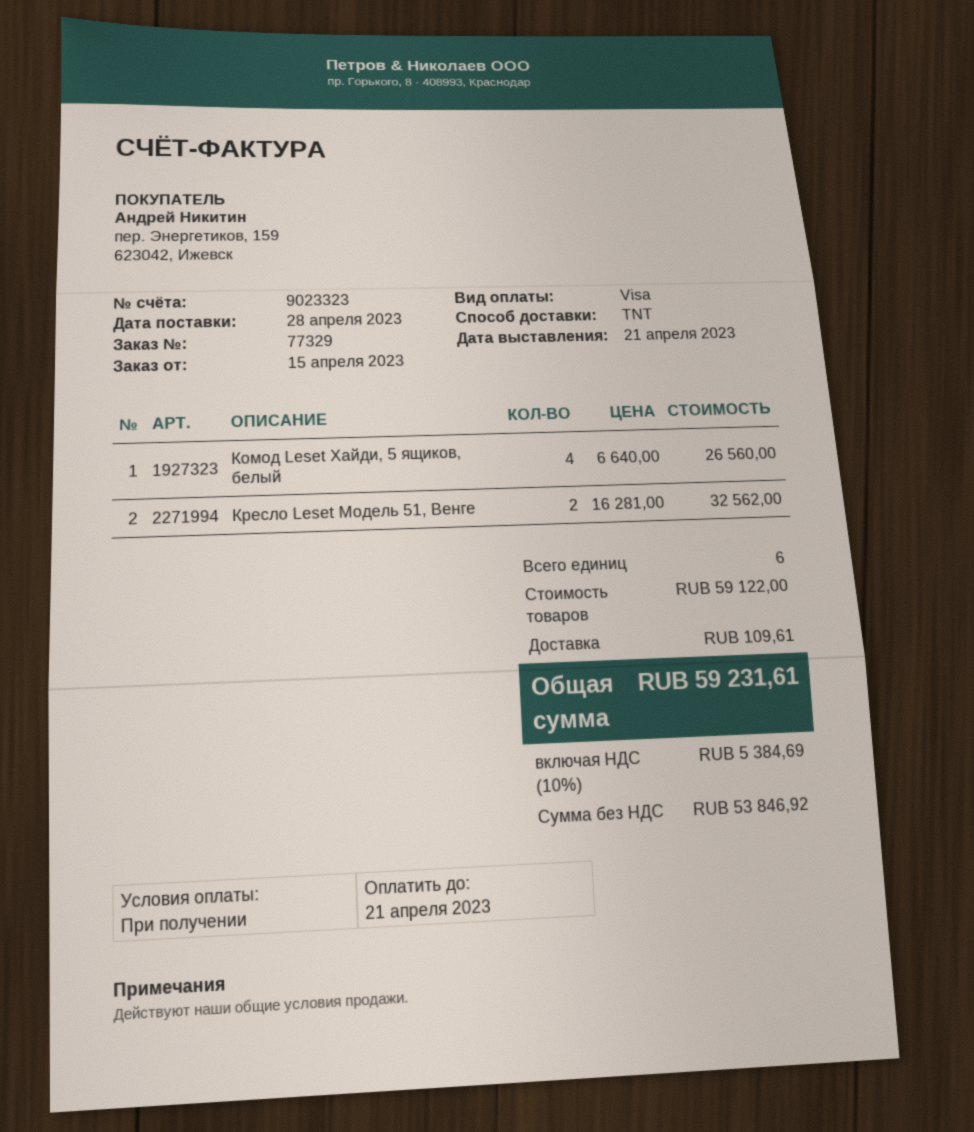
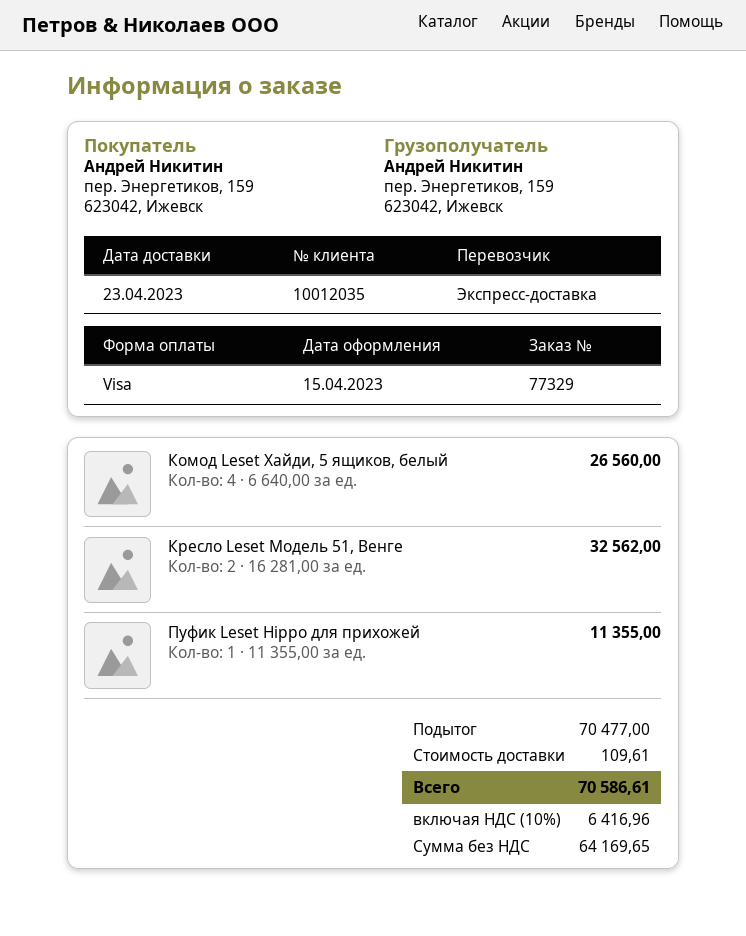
delivery date: 2023-04-28 -> 2023-04-23
shipping method: TNT -> express
Пуфик Leset Hippo для прихожей: none -> 1 x 11355.00 = 11355.00
subtotal: 59122.00 -> 70477.00
net: 53846.92 -> 64169.65
tax: 10% = 5384.69 -> 10% = 6416.96
total: 59231.61 -> 70586.61

